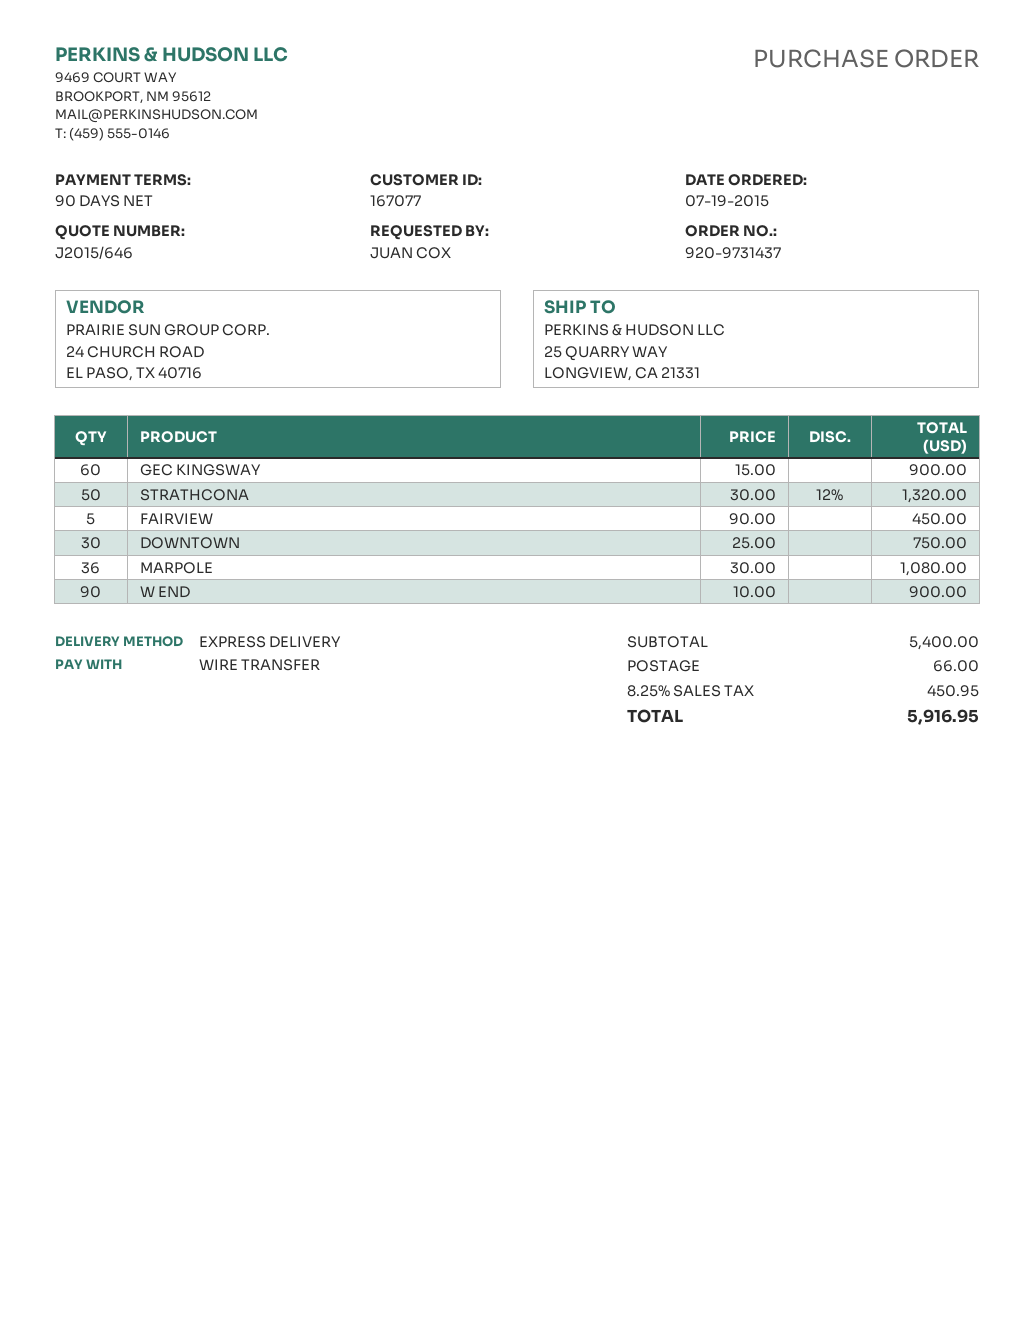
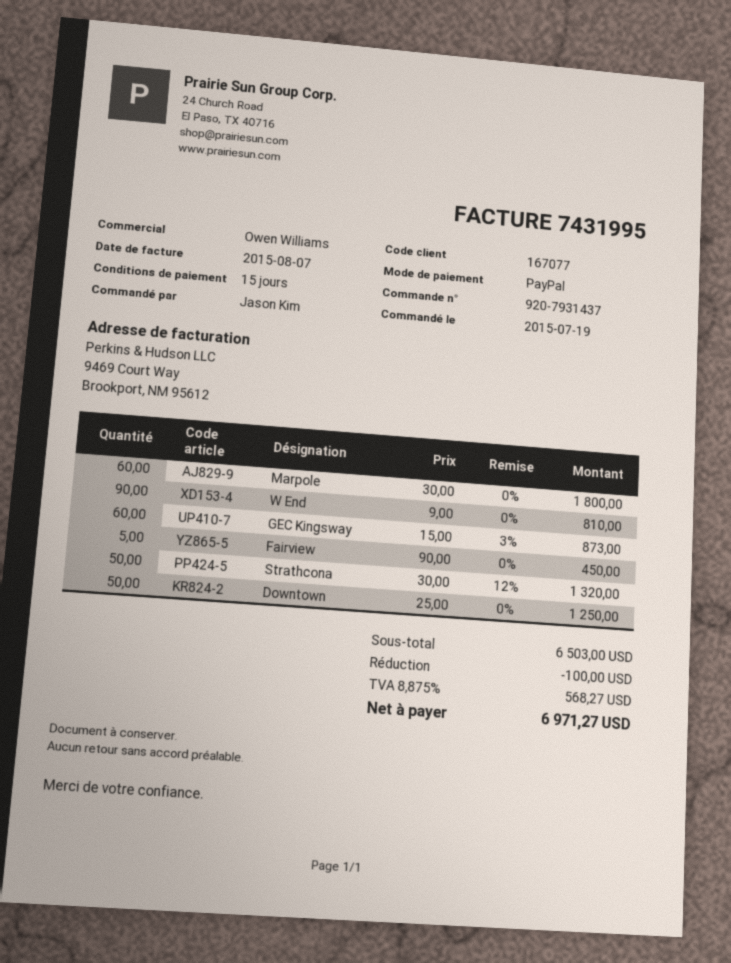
order number: 920-9731437 -> 920-7931437
payment terms: 90 days -> 15 days
ordered by: JUAN COX -> Jason Kim
payment method: bank transfer -> PayPal
GEC KINGSWAY: 60 x 15.00 = 900.00 -> 60 x 15.00 - 3% = 873.00
DOWNTOWN: 30 x 25.00 = 750.00 -> 50 x 25.00 = 1250.00
MARPOLE: 36 x 30.00 = 1080.00 -> 60 x 30.00 = 1800.00
W END: 90 x 10.00 = 900.00 -> 90 x 9.00 = 810.00
subtotal: 5400.00 -> 6503.00
discount: none -> 100.00
shipping: 66.00 -> none
tax: 8.25% = 450.95 -> 8.875% = 568.27
total: 5916.95 -> 6971.27

